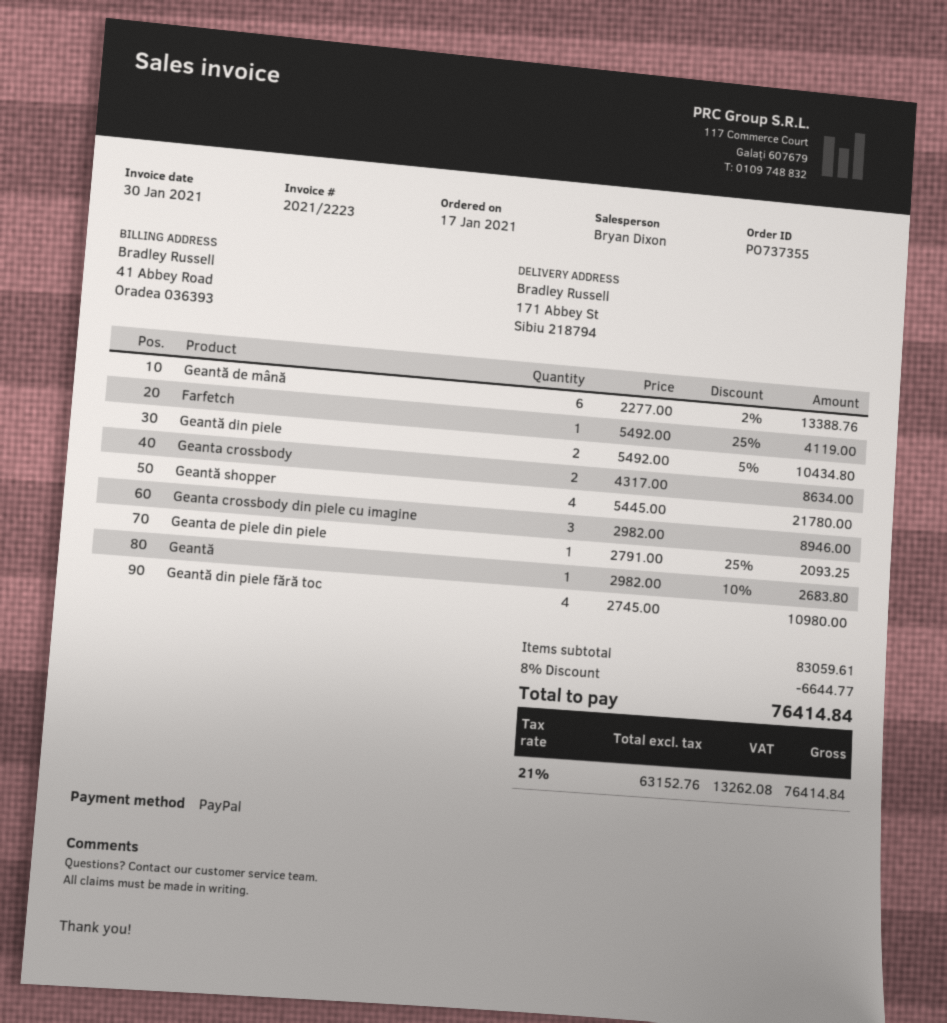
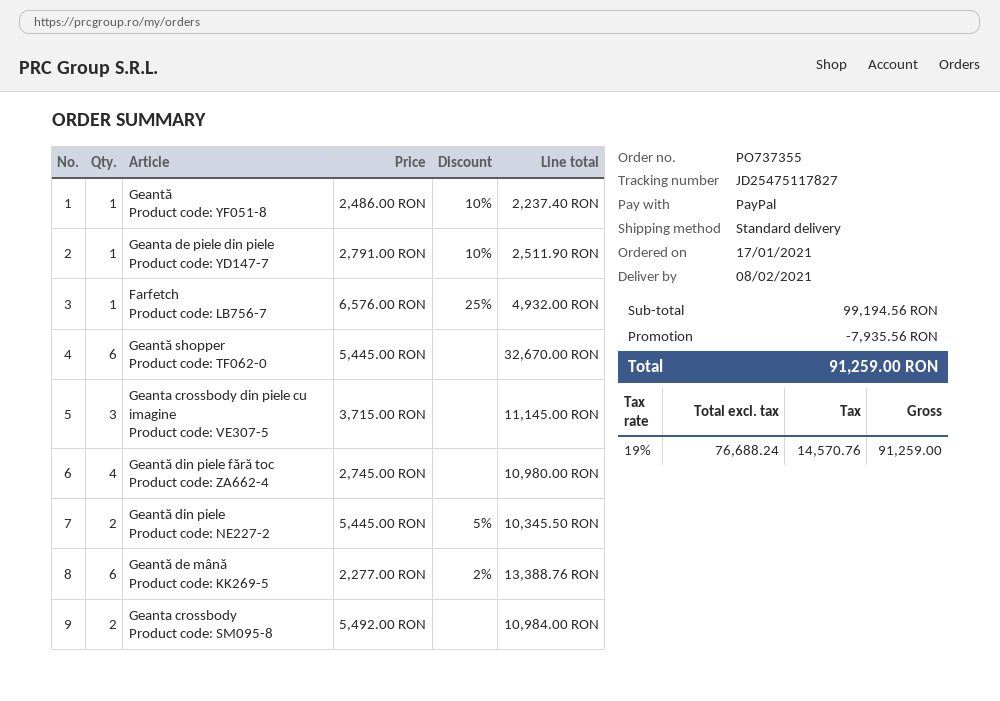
Farfetch: 1 x 5492.00 - 25% = 4119.00 -> 1 x 6576.00 - 25% = 4932.00
Geantă din piele: 2 x 5492.00 - 5% = 10434.80 -> 2 x 5445.00 - 5% = 10345.50
Geanta crossbody: 2 x 4317.00 = 8634.00 -> 2 x 5492.00 = 10984.00
Geantă shopper: 4 x 5445.00 = 21780.00 -> 6 x 5445.00 = 32670.00
Geanta crossbody din piele cu imagine: 3 x 2982.00 = 8946.00 -> 3 x 3715.00 = 11145.00
Geanta de piele din piele: 1 x 2791.00 - 25% = 2093.25 -> 1 x 2791.00 - 10% = 2511.90
Geantă: 1 x 2982.00 - 10% = 2683.80 -> 1 x 2486.00 - 10% = 2237.40
subtotal: 83059.61 -> 99194.56
discount: 6644.77 -> 7935.56
net: 63152.76 -> 76688.24
tax: 21% = 13262.08 -> 19% = 14570.76
total: 76414.84 -> 91259.00

